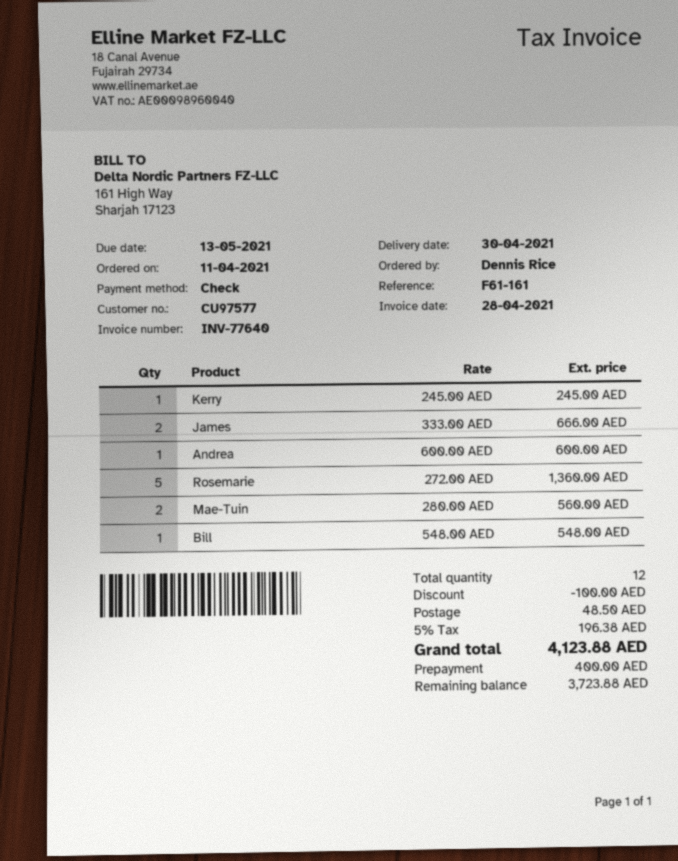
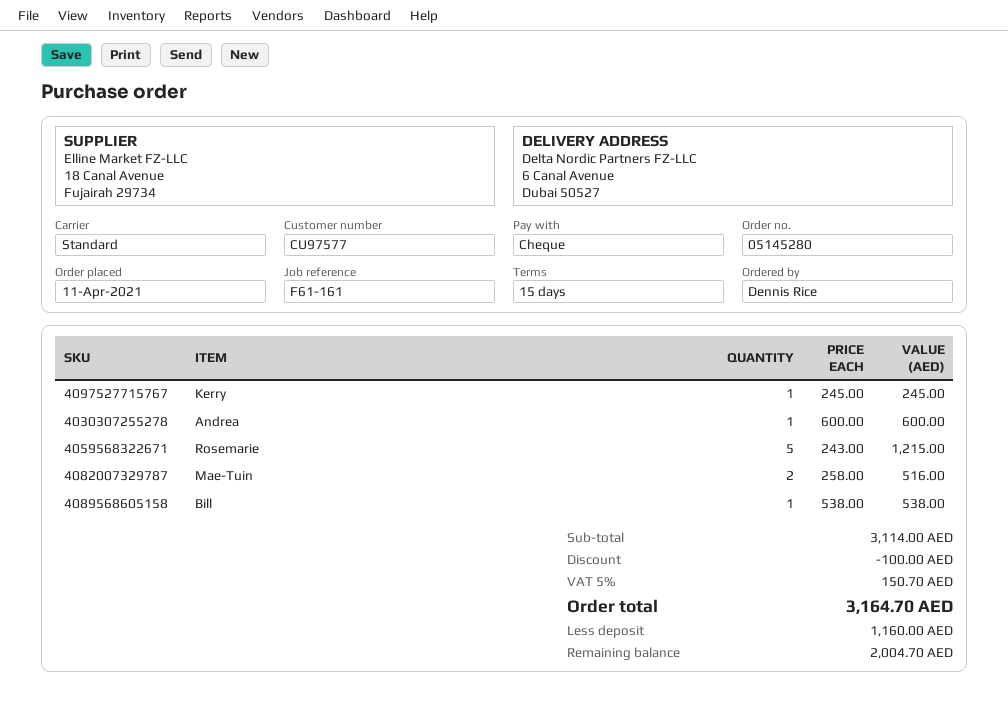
James: 2 x 333.00 = 666.00 -> none
Rosemarie: 5 x 272.00 = 1360.00 -> 5 x 243.00 = 1215.00
Mae-Tuin: 2 x 280.00 = 560.00 -> 2 x 258.00 = 516.00
Bill: 1 x 548.00 = 548.00 -> 1 x 538.00 = 538.00
shipping: 48.50 -> none
tax: 5% = 196.38 -> 5% = 150.70
total: 4123.88 -> 3164.70
deposit: 400.00 -> 1160.00
balance: 3723.88 -> 2004.70

